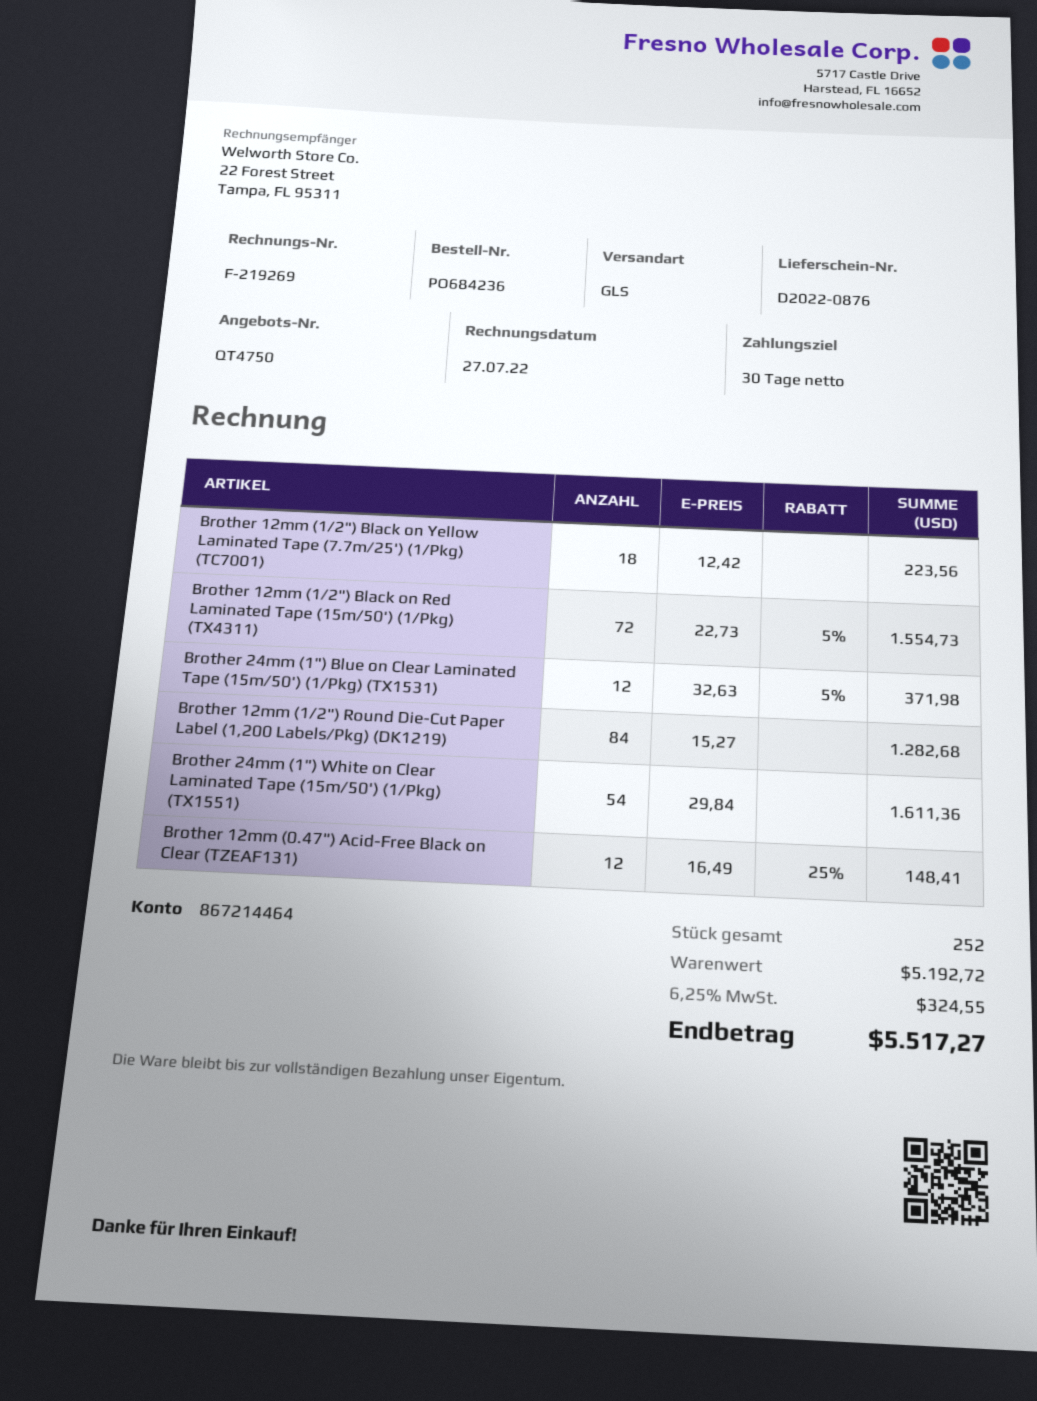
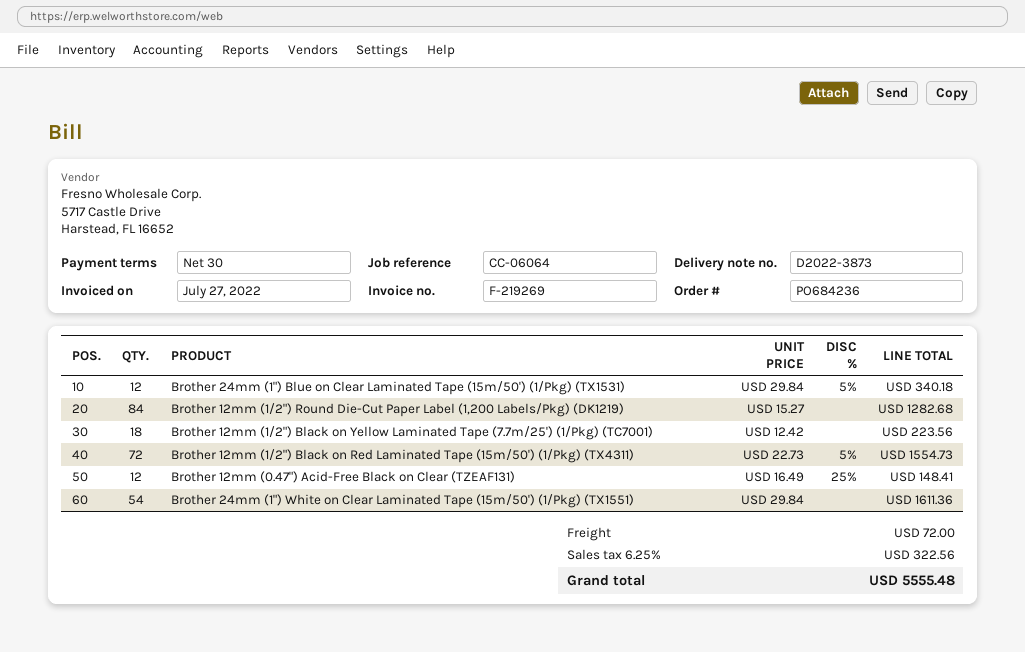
delivery note number: D2022-0876 -> D2022-3873
Brother 24mm (1") Blue on Clear Laminated Tape (15m/50') (1/Pkg) (TX1531): 12 x 32.63 - 5% = 371.98 -> 12 x 29.84 - 5% = 340.18
shipping: none -> 72.00
tax: 6.25% = 324.55 -> 6.25% = 322.56
total: 5517.27 -> 5555.48

